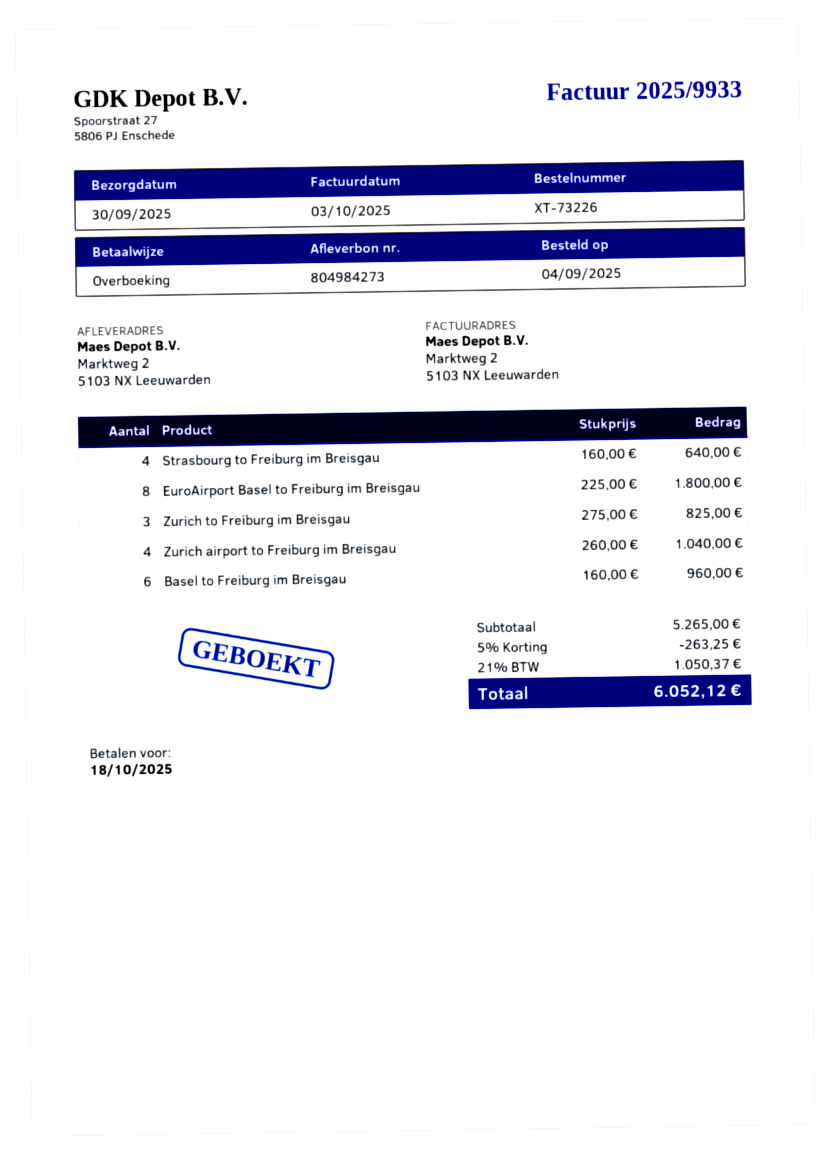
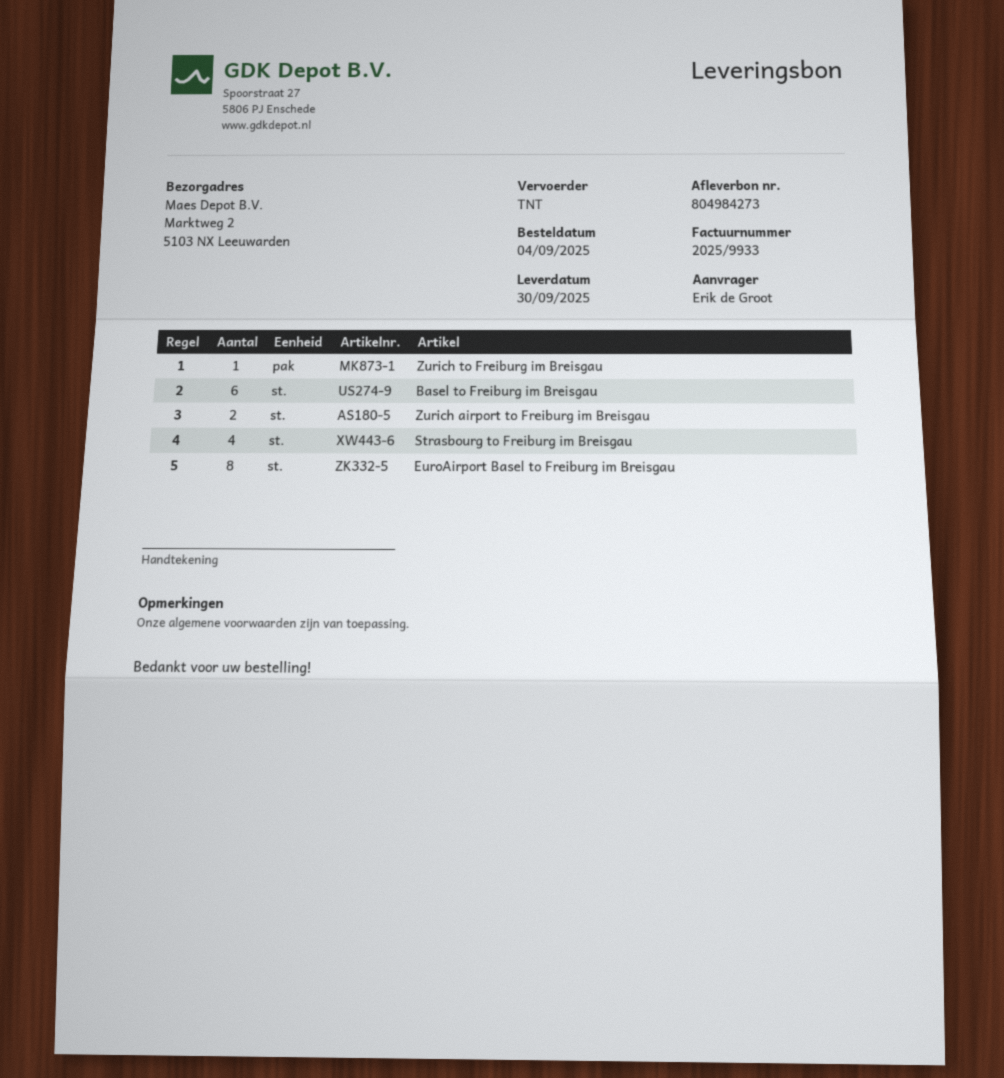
Zurich to Freiburg im Breisgau: 3 -> 1
Zurich airport to Freiburg im Breisgau: 4 -> 2

